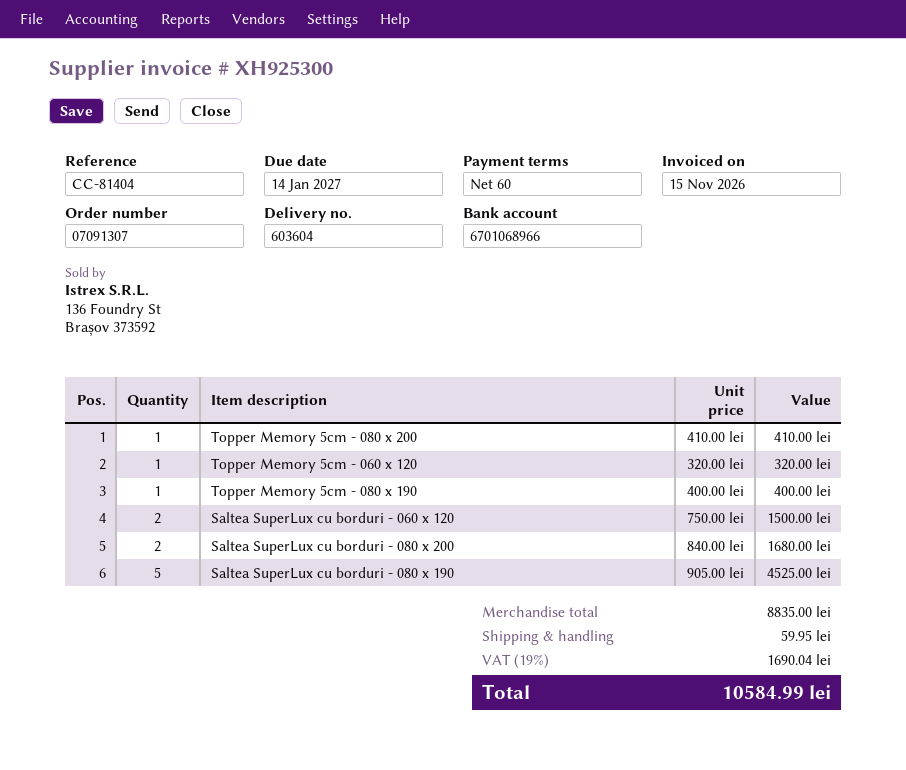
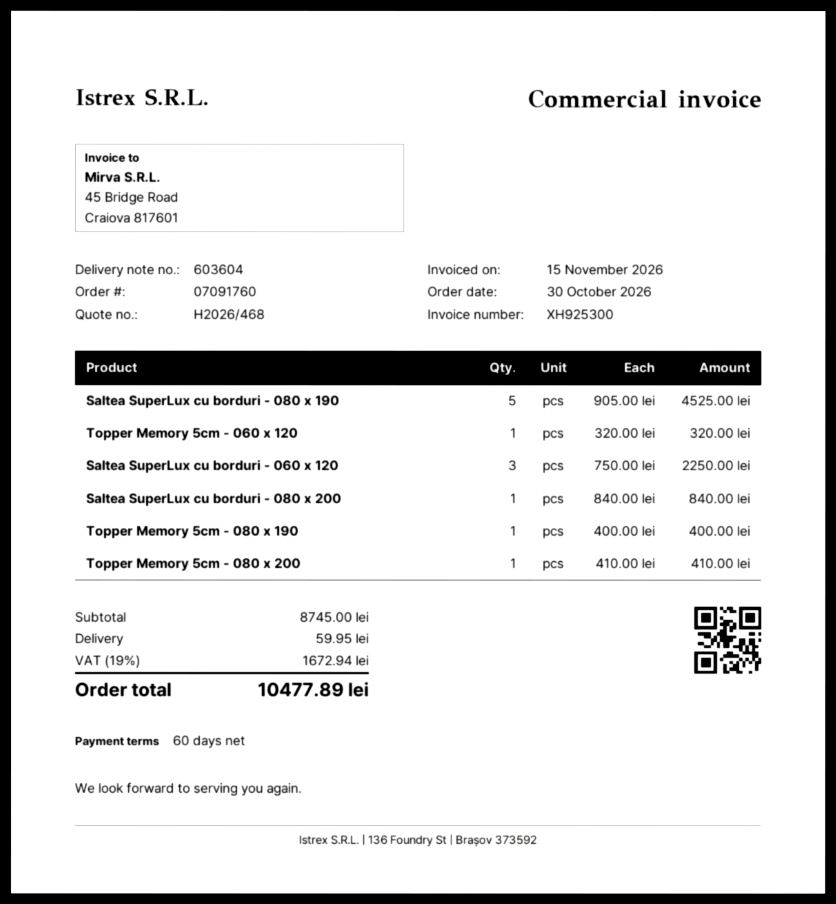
order number: 07091307 -> 07091760
Saltea SuperLux cu borduri - 060 x 120: 2 x 750.00 = 1500.00 -> 3 x 750.00 = 2250.00
Saltea SuperLux cu borduri - 080 x 200: 2 x 840.00 = 1680.00 -> 1 x 840.00 = 840.00
subtotal: 8835.00 -> 8745.00
tax: 19% = 1690.04 -> 19% = 1672.94
total: 10584.99 -> 10477.89

